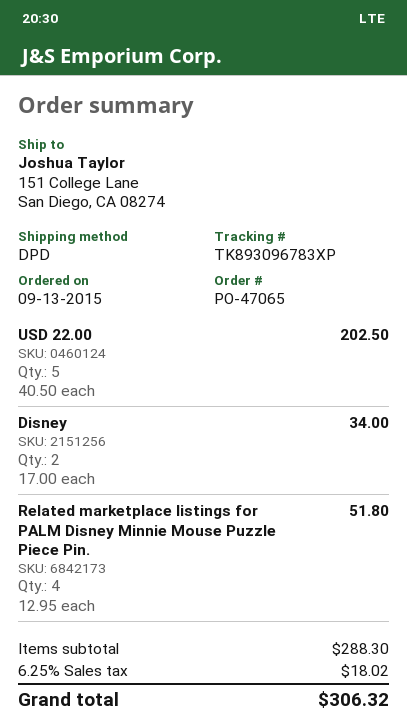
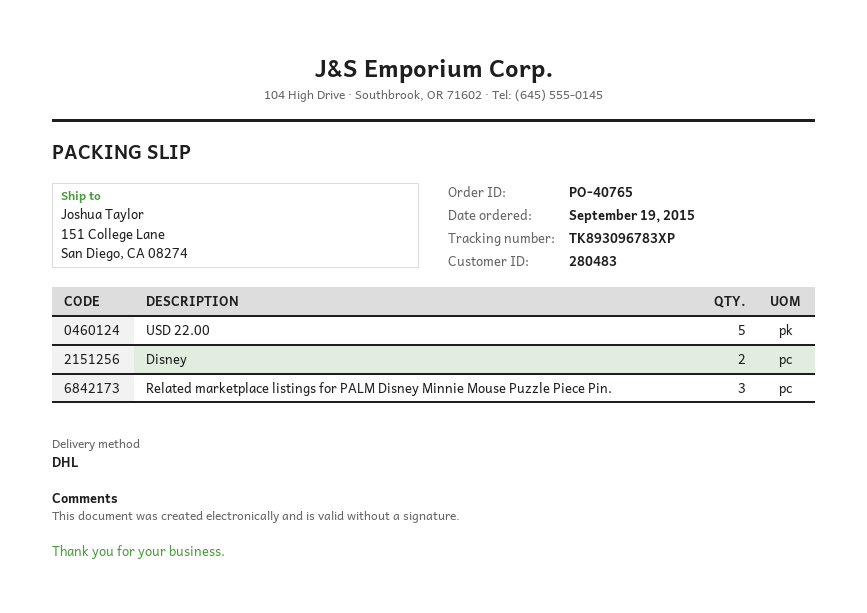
order number: PO-47065 -> PO-40765
order date: 2015-09-13 -> 2015-09-19
shipping method: DPD -> DHL
Related marketplace listings for PALM Disney Minnie Mouse Puzzle Piece Pin.: 4 -> 3

